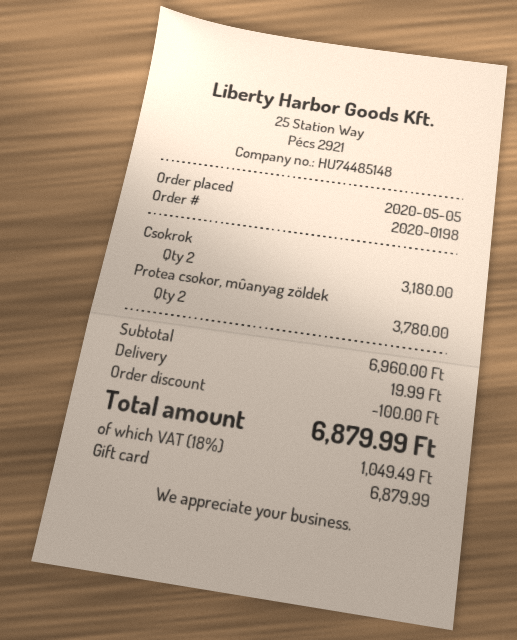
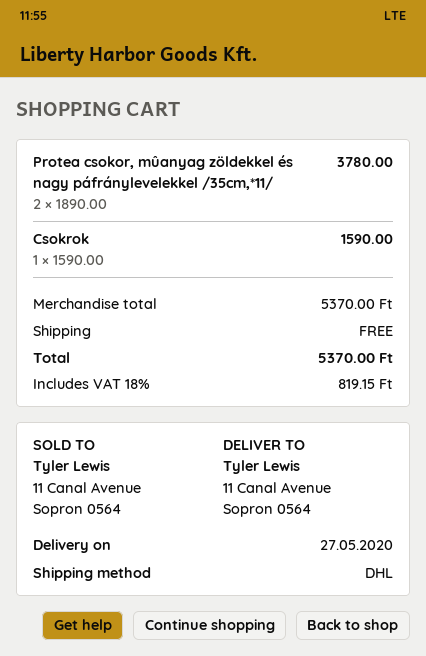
Csokrok: 2 for 3180.00 -> 1 for 1590.00
subtotal: 6960.00 -> 5370.00
discount: 100.00 -> none
shipping: 19.99 -> 0.00
tax: 18% = 1049.49 -> 18% = 819.15
total: 6879.99 -> 5370.00

